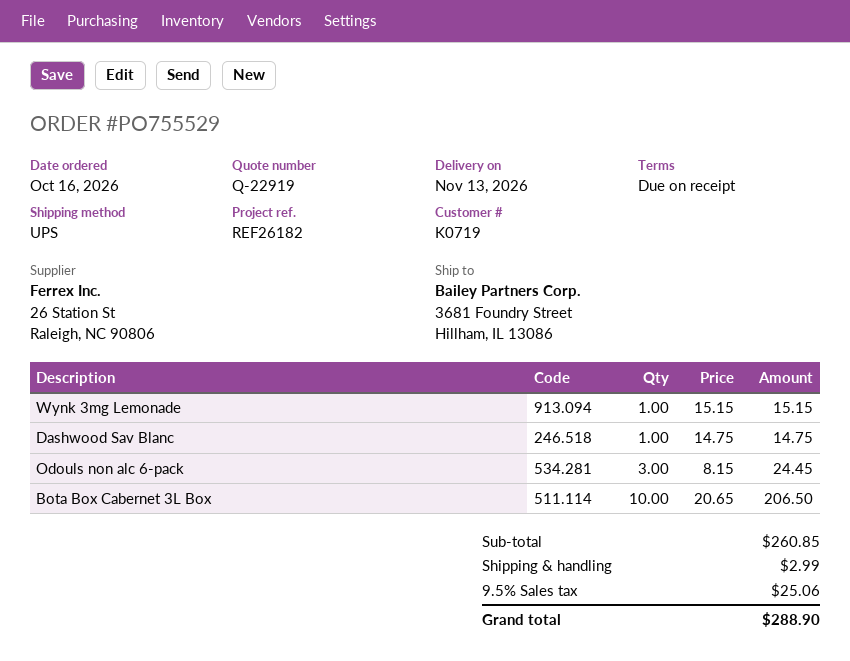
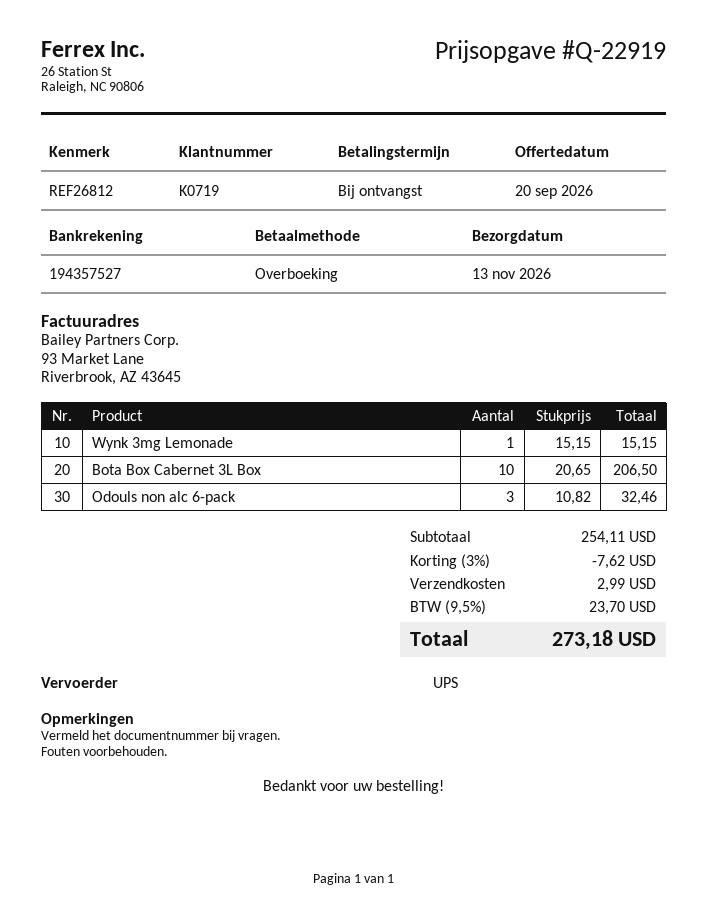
reference: REF26182 -> REF26812
Dashwood Sav Blanc: 1 x 14.75 = 14.75 -> none
Odouls non alc 6-pack: 3 x 8.15 = 24.45 -> 3 x 10.82 = 32.46
subtotal: 260.85 -> 254.11
discount: none -> 3% = 7.62
tax: 9.5% = 25.06 -> 9.5% = 23.70
total: 288.90 -> 273.18

